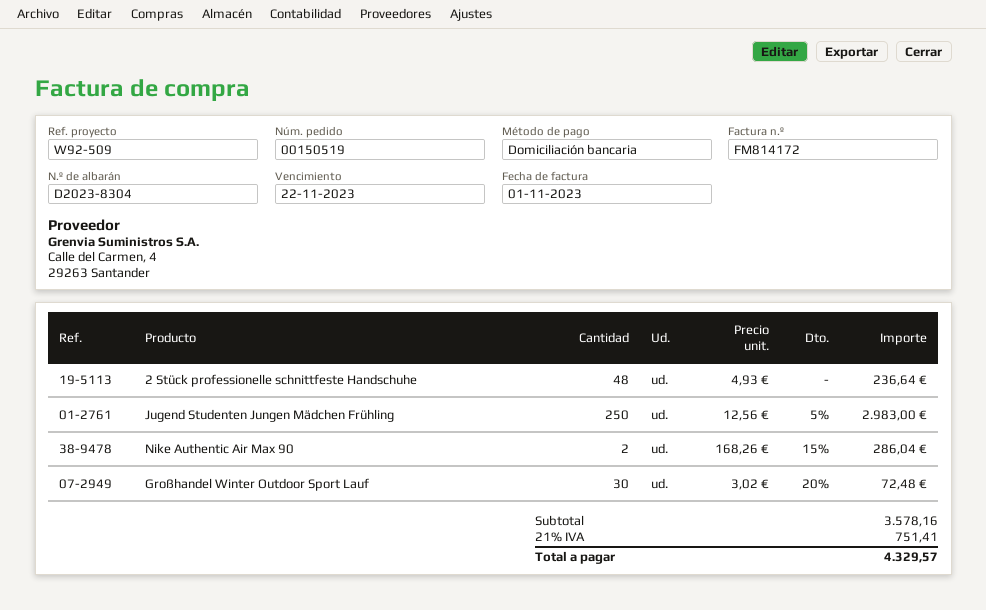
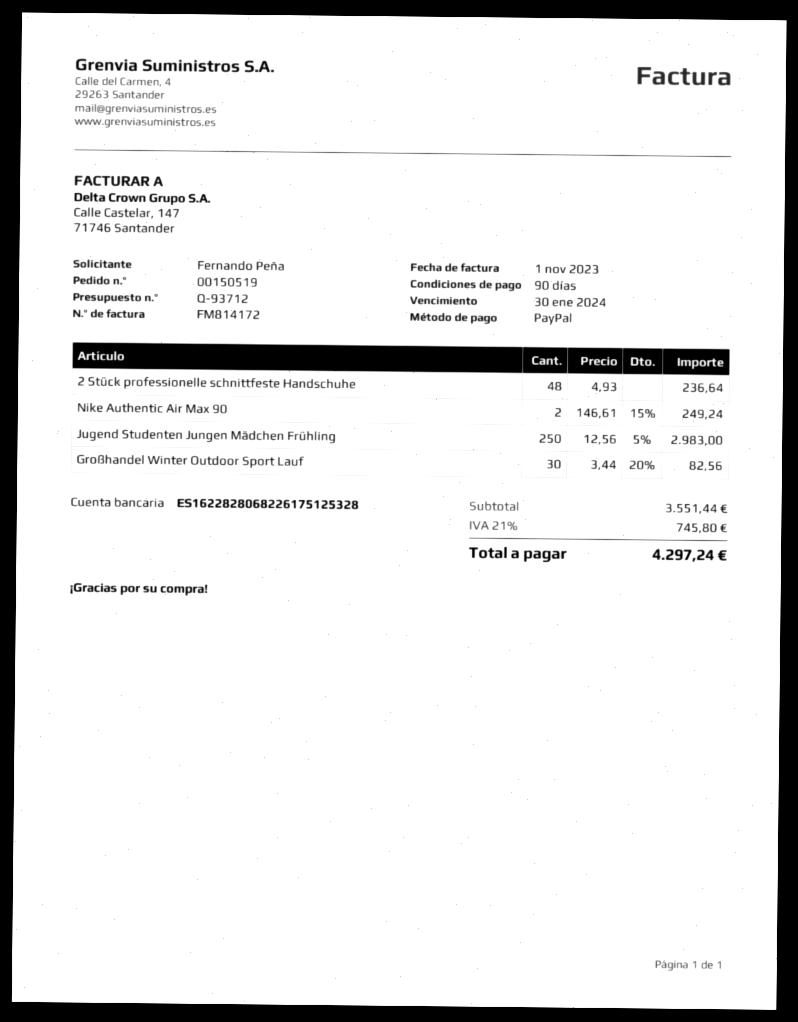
due date: 2023-11-22 -> 2024-01-30
payment method: direct debit -> PayPal
Nike Authentic Air Max 90: 2 x 168.26 - 15% = 286.04 -> 2 x 146.61 - 15% = 249.24
Großhandel Winter Outdoor Sport Lauf: 30 x 3.02 - 20% = 72.48 -> 30 x 3.44 - 20% = 82.56
subtotal: 3578.16 -> 3551.44
tax: 21% = 751.41 -> 21% = 745.80
total: 4329.57 -> 4297.24

